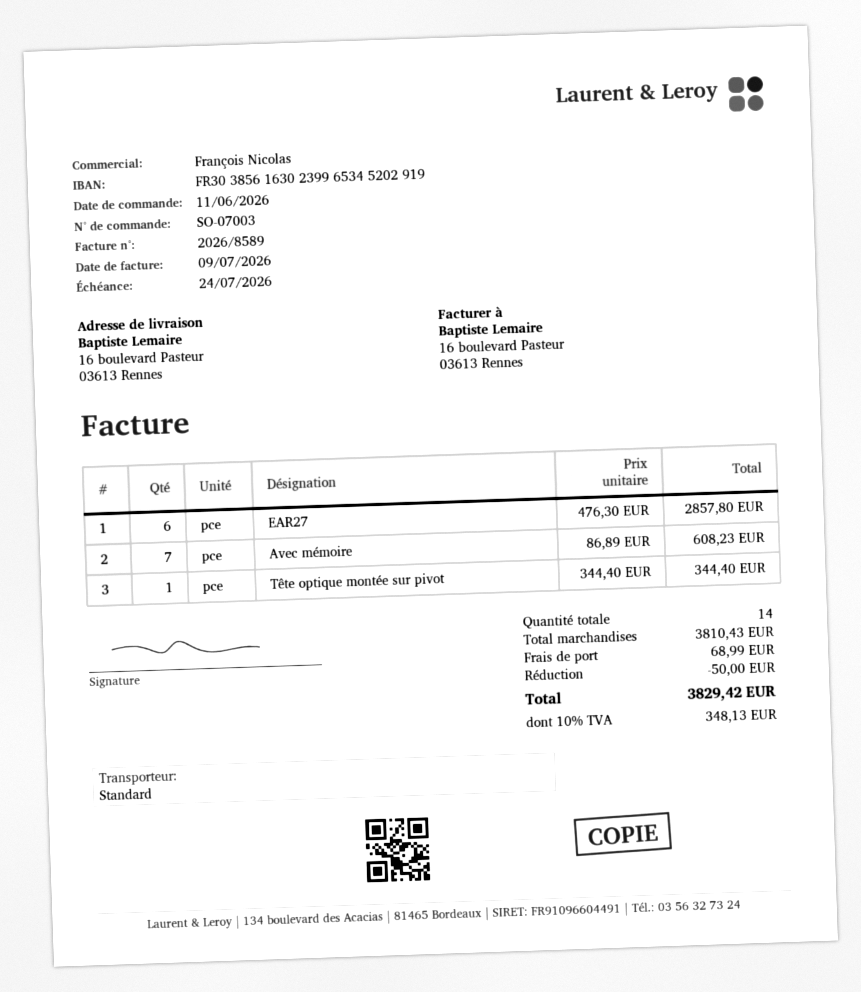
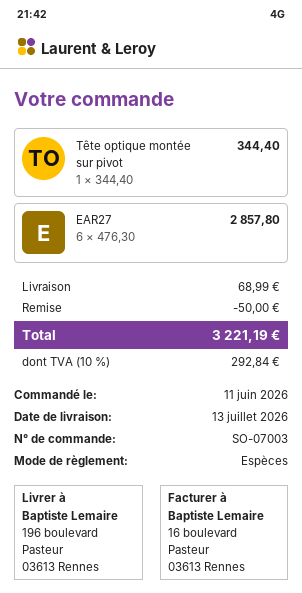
ship to: 16 boulevard Pasteur, 03613 Rennes -> 196 boulevard Pasteur, 03613 Rennes
Avec mémoire: 7 x 86.89 = 608.23 -> none
tax: 10% = 348.13 -> 10% = 292.84
total: 3829.42 -> 3221.19

